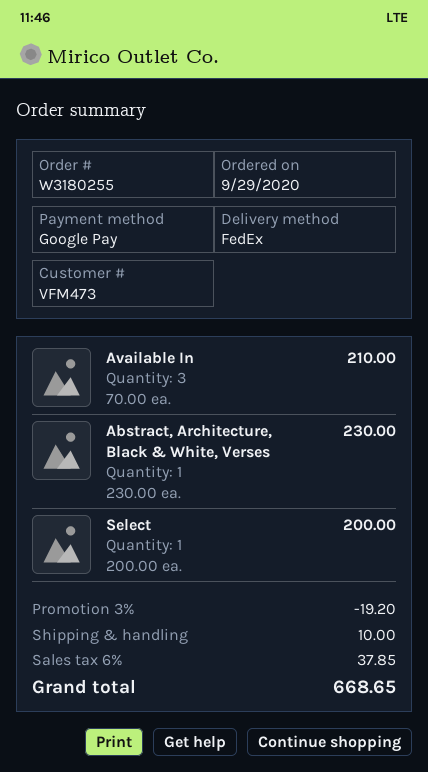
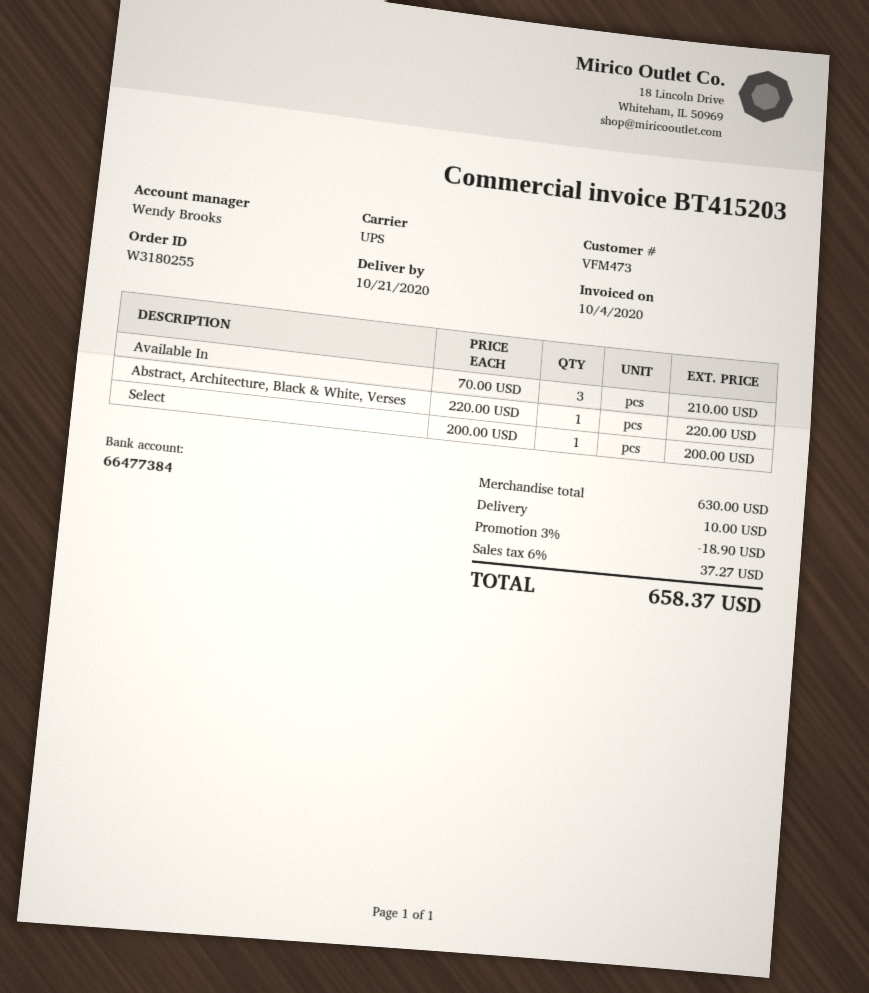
shipping method: FedEx -> UPS
Abstract, Architecture, Black & White, Verses: 1 x 230.00 = 230.00 -> 1 x 220.00 = 220.00
discount: 3% = 19.20 -> 3% = 18.90
tax: 6% = 37.85 -> 6% = 37.27
total: 668.65 -> 658.37

